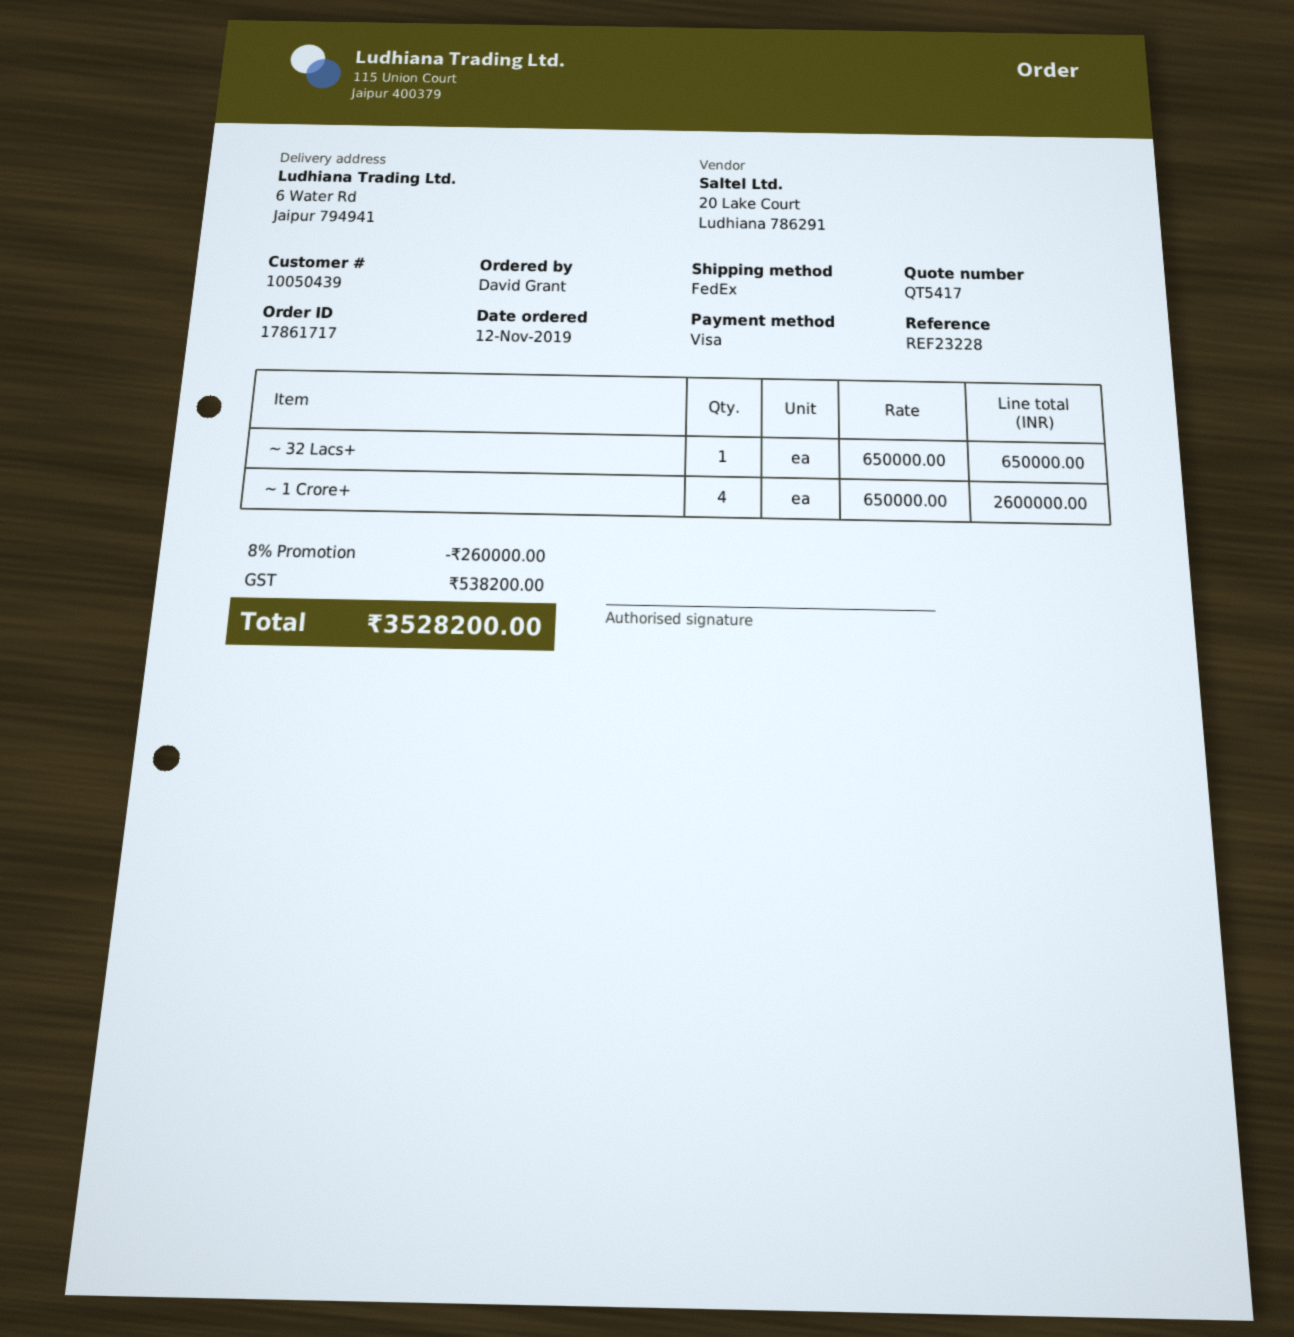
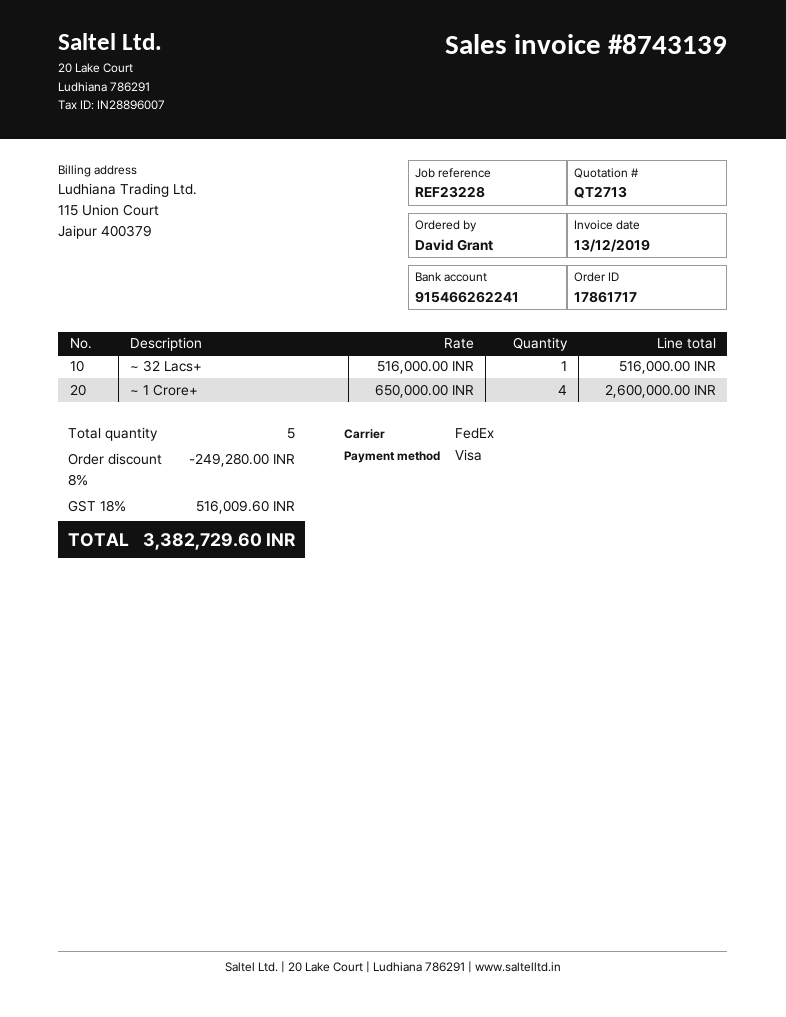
quote number: QT5417 -> QT2713
~ 32 Lacs+: 1 x 650000.00 = 650000.00 -> 1 x 516000.00 = 516000.00
discount: 8% = 260000.00 -> 8% = 249280.00
tax: 538200.00 -> 516009.60
total: 3528200.00 -> 3382729.60

